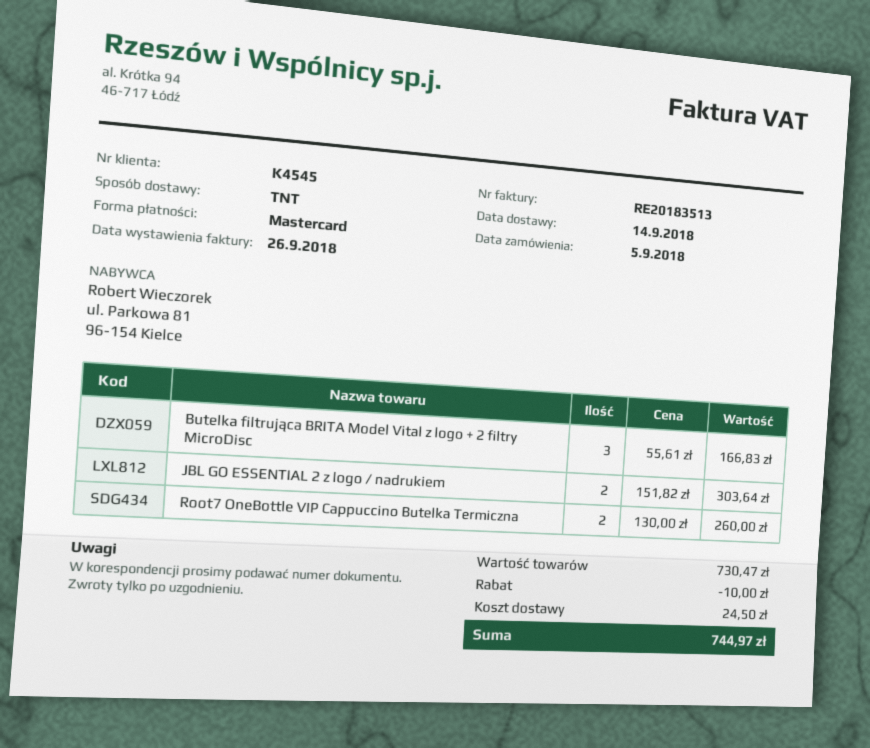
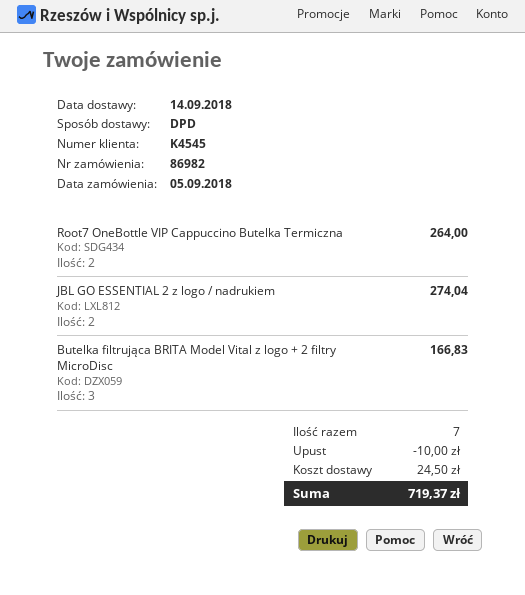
shipping method: TNT -> DPD
JBL GO ESSENTIAL 2 z logo / nadrukiem: 2 for 303.64 -> 2 for 274.04
Root7 OneBottle VIP Cappuccino Butelka Termiczna: 2 for 260.00 -> 2 for 264.00
total: 744.97 -> 719.37

